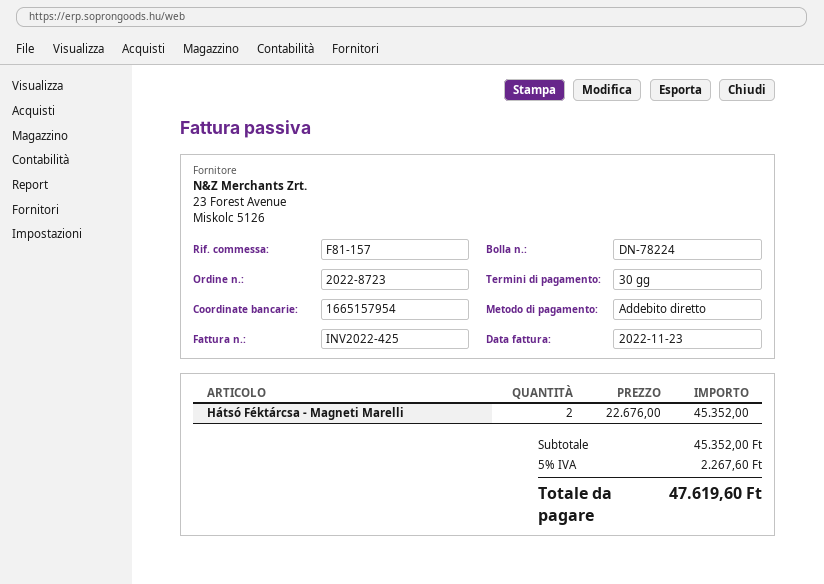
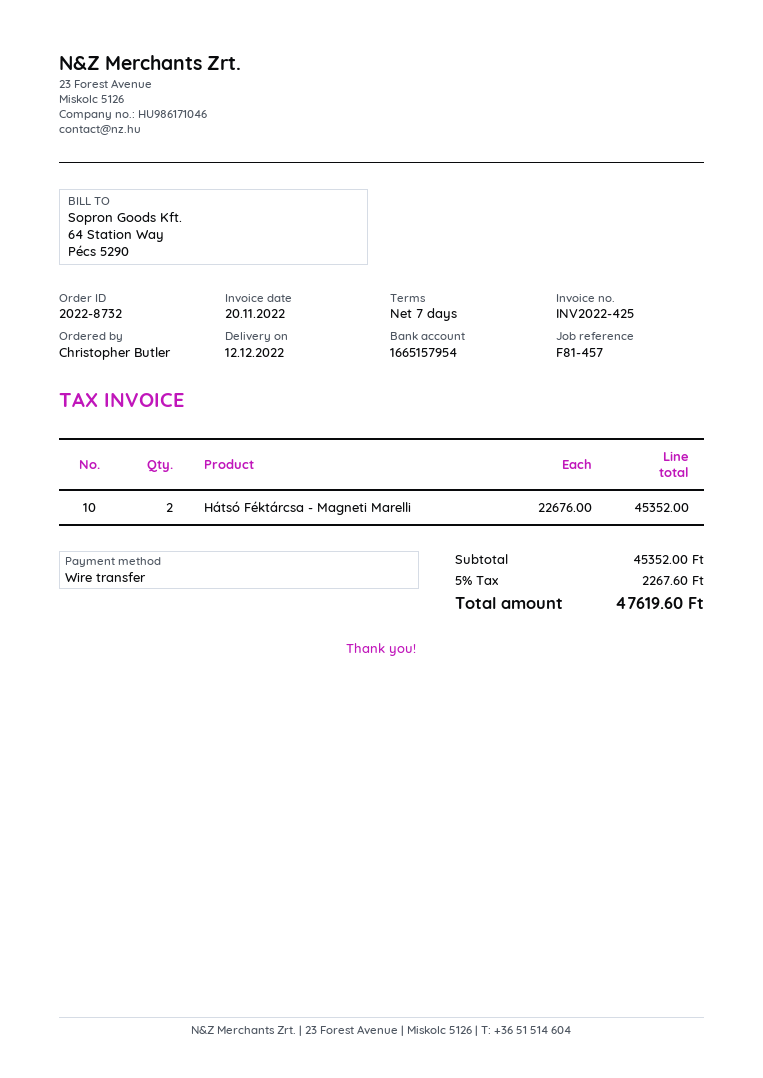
order number: 2022-8723 -> 2022-8732
invoice date: 2022-11-23 -> 2022-11-20
payment terms: 30 days -> 7 days
reference: F81-157 -> F81-457
payment method: direct debit -> bank transfer

